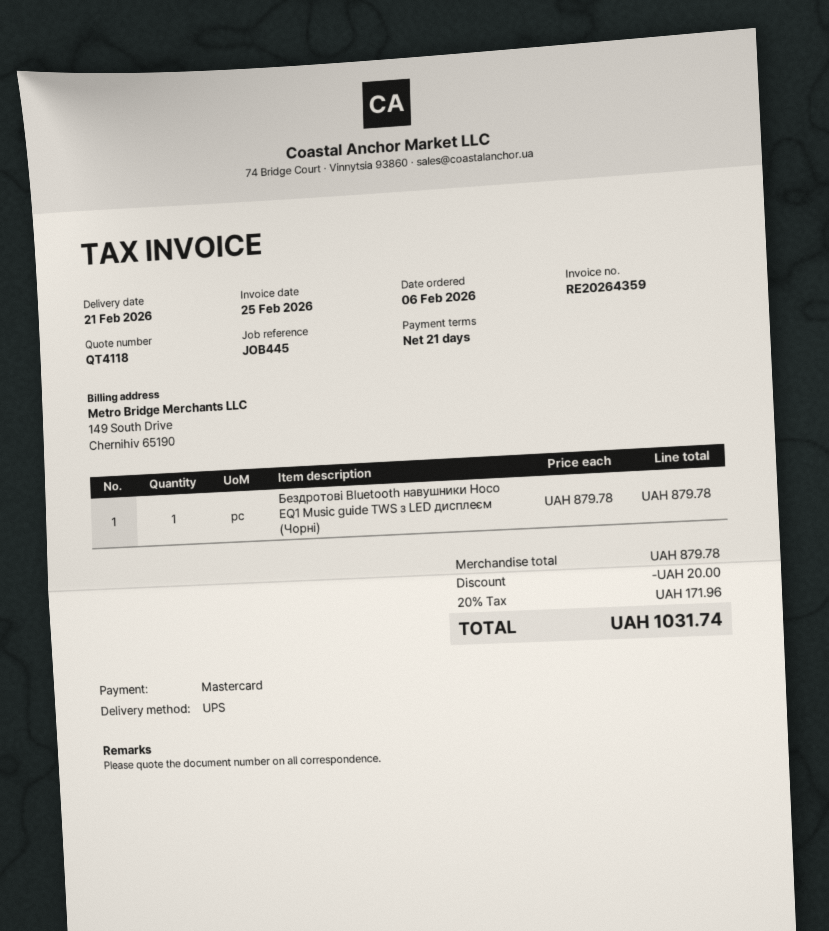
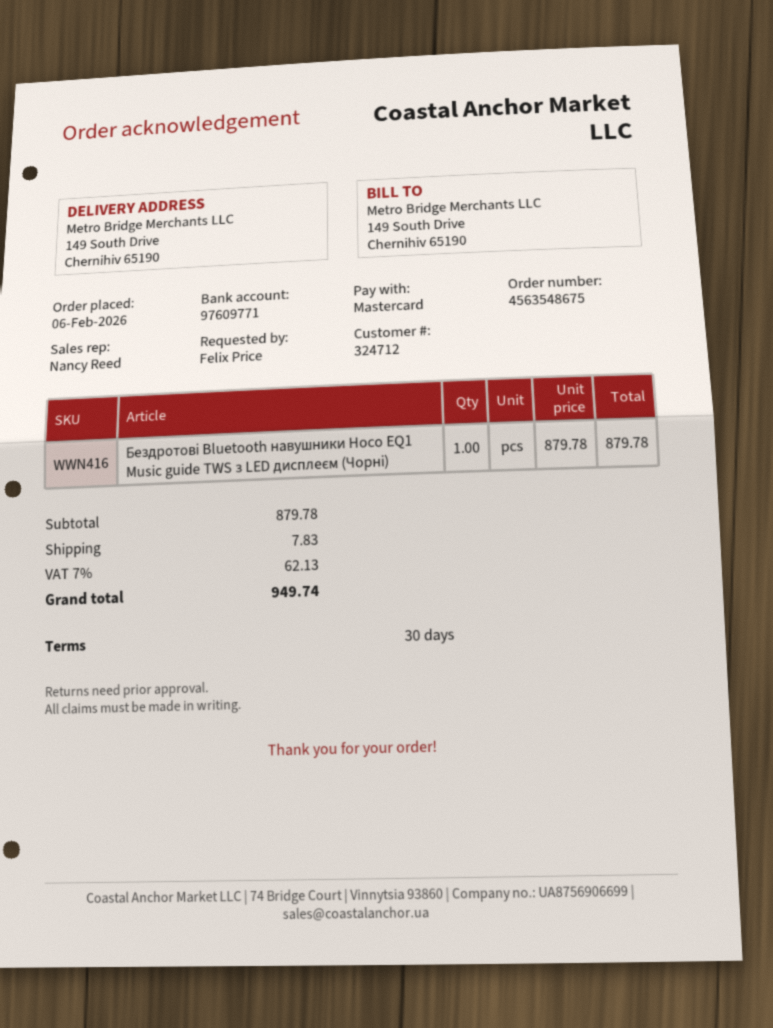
payment terms: 21 days -> 30 days
discount: 20.00 -> none
shipping: none -> 7.83
tax: 20% = 171.96 -> 7% = 62.13
total: 1031.74 -> 949.74

